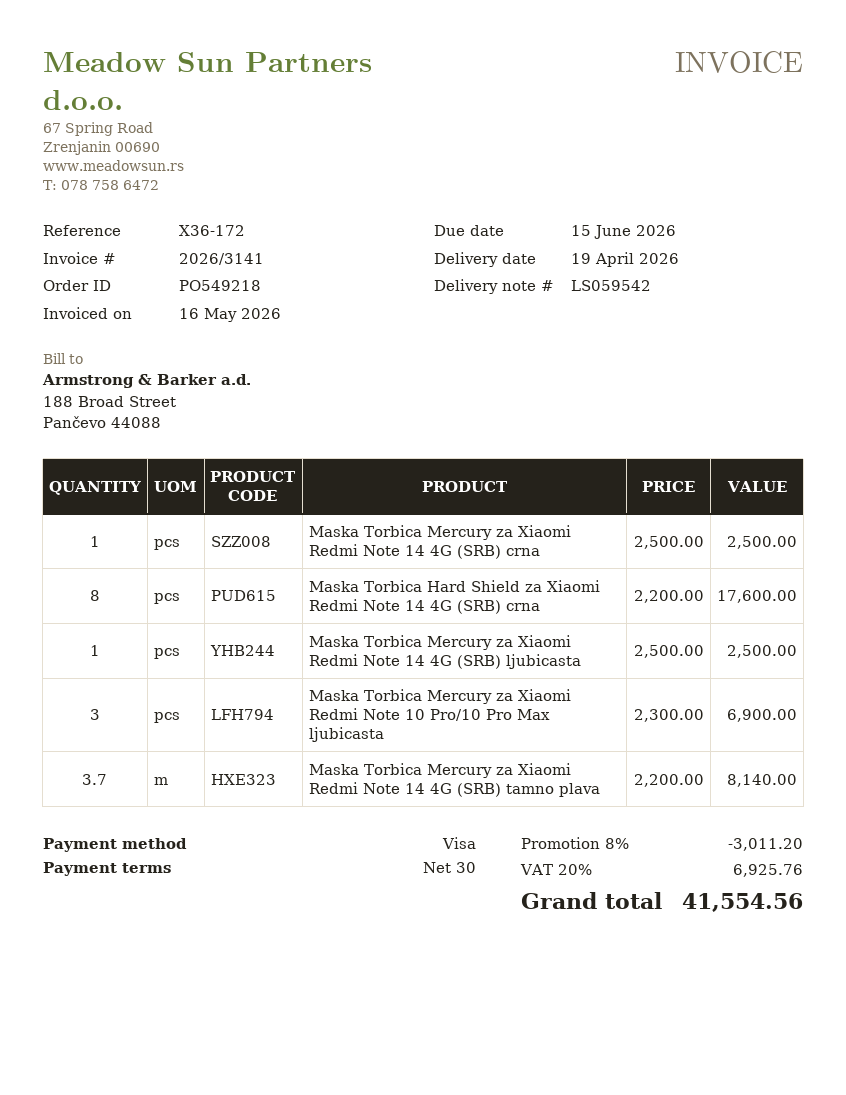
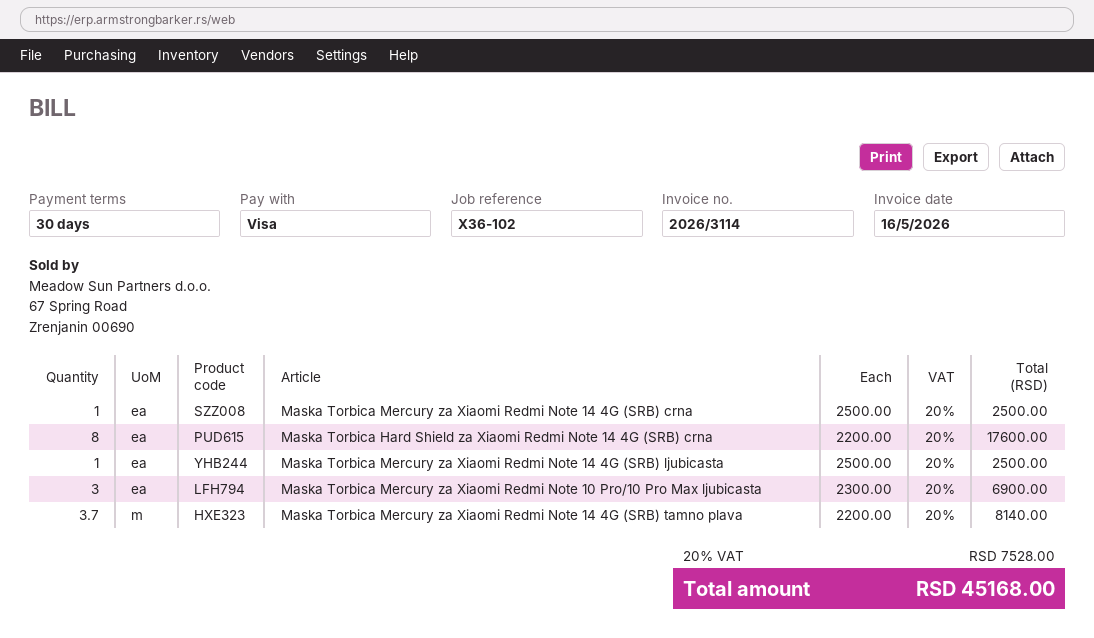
invoice number: 2026/3141 -> 2026/3114
reference: X36-172 -> X36-102
discount: 8% = 3011.20 -> none
tax: 20% = 6925.76 -> 20% = 7528.00
total: 41554.56 -> 45168.00

